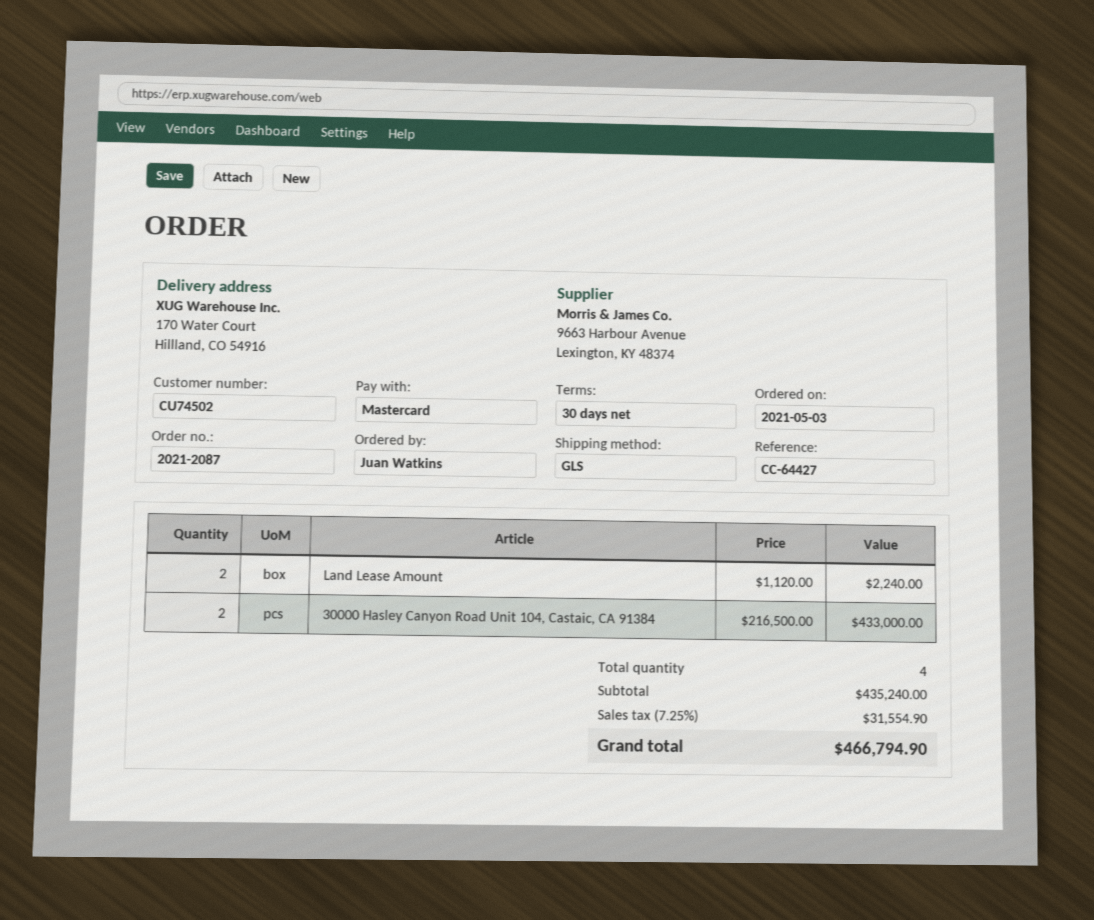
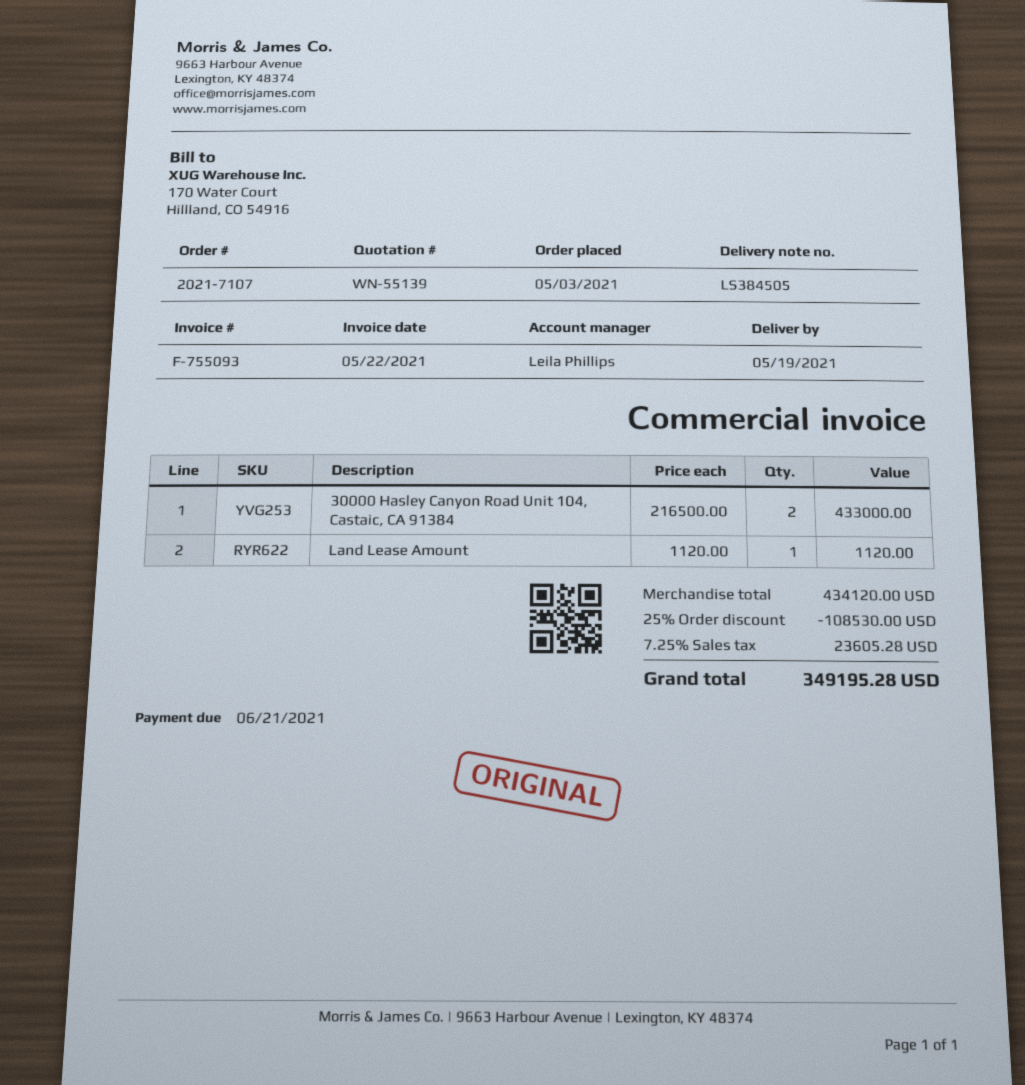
order number: 2021-2087 -> 2021-7107
Land Lease Amount: 2 x 1120.00 = 2240.00 -> 1 x 1120.00 = 1120.00
subtotal: 435240.00 -> 434120.00
discount: none -> 25% = 108530.00
tax: 7.25% = 31554.90 -> 7.25% = 23605.28
total: 466794.90 -> 349195.28

